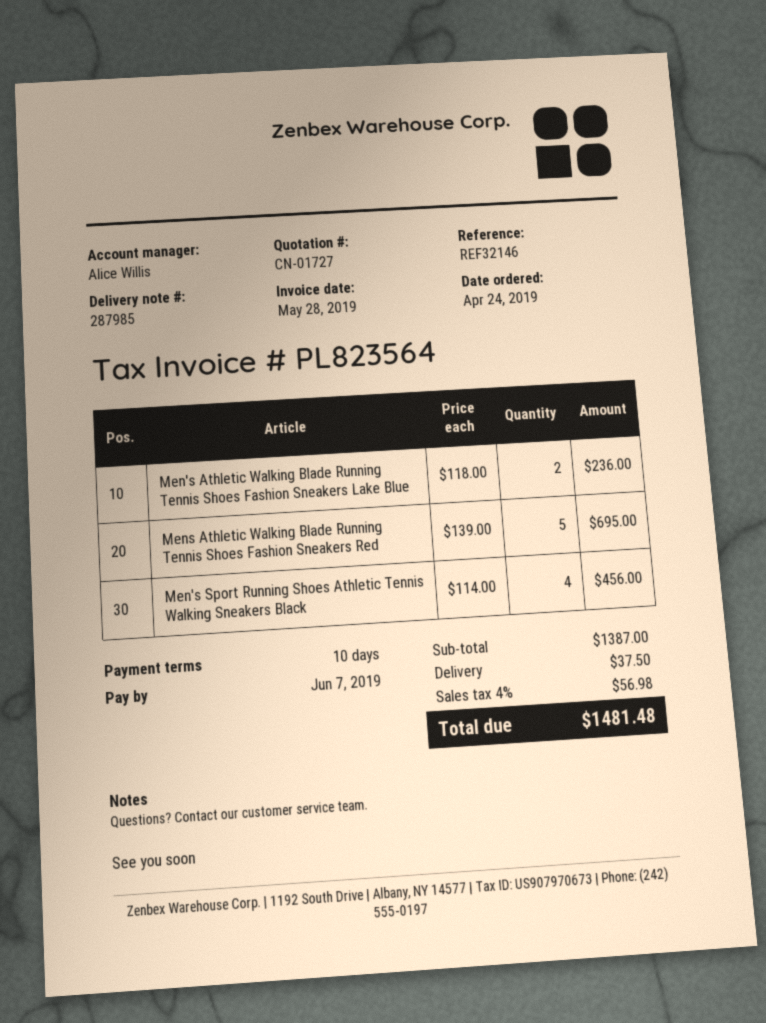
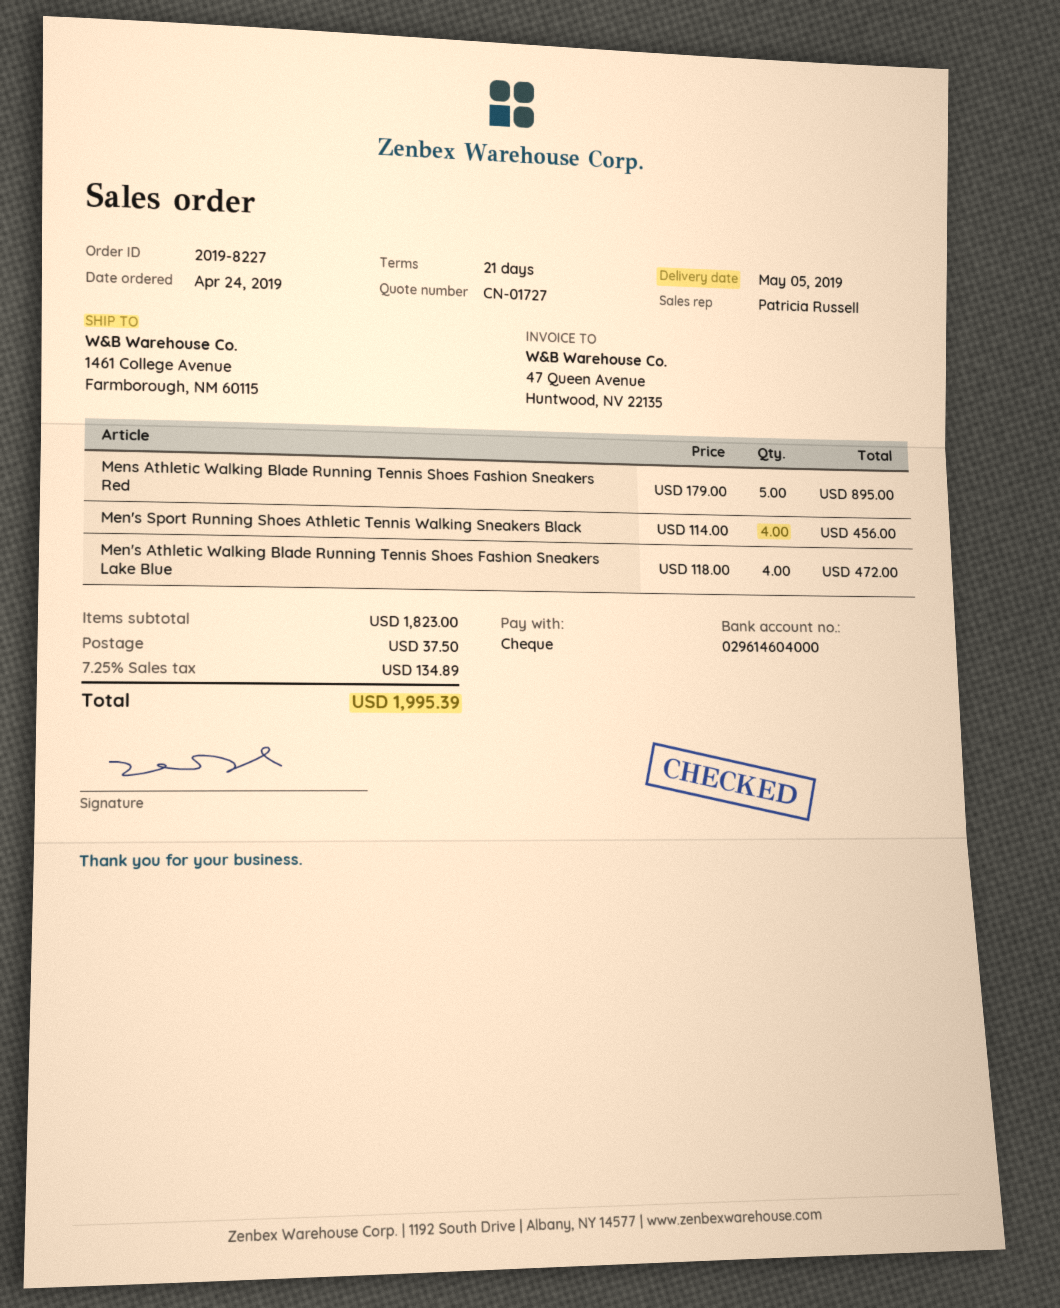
payment terms: 10 days -> 21 days
sales rep: Alice Willis -> Patricia Russell
Men's Athletic Walking Blade Running Tennis Shoes Fashion Sneakers Lake Blue: 2 x 118.00 = 236.00 -> 4 x 118.00 = 472.00
Mens Athletic Walking Blade Running Tennis Shoes Fashion Sneakers Red: 5 x 139.00 = 695.00 -> 5 x 179.00 = 895.00
subtotal: 1387.00 -> 1823.00
tax: 4% = 56.98 -> 7.25% = 134.89
total: 1481.48 -> 1995.39

